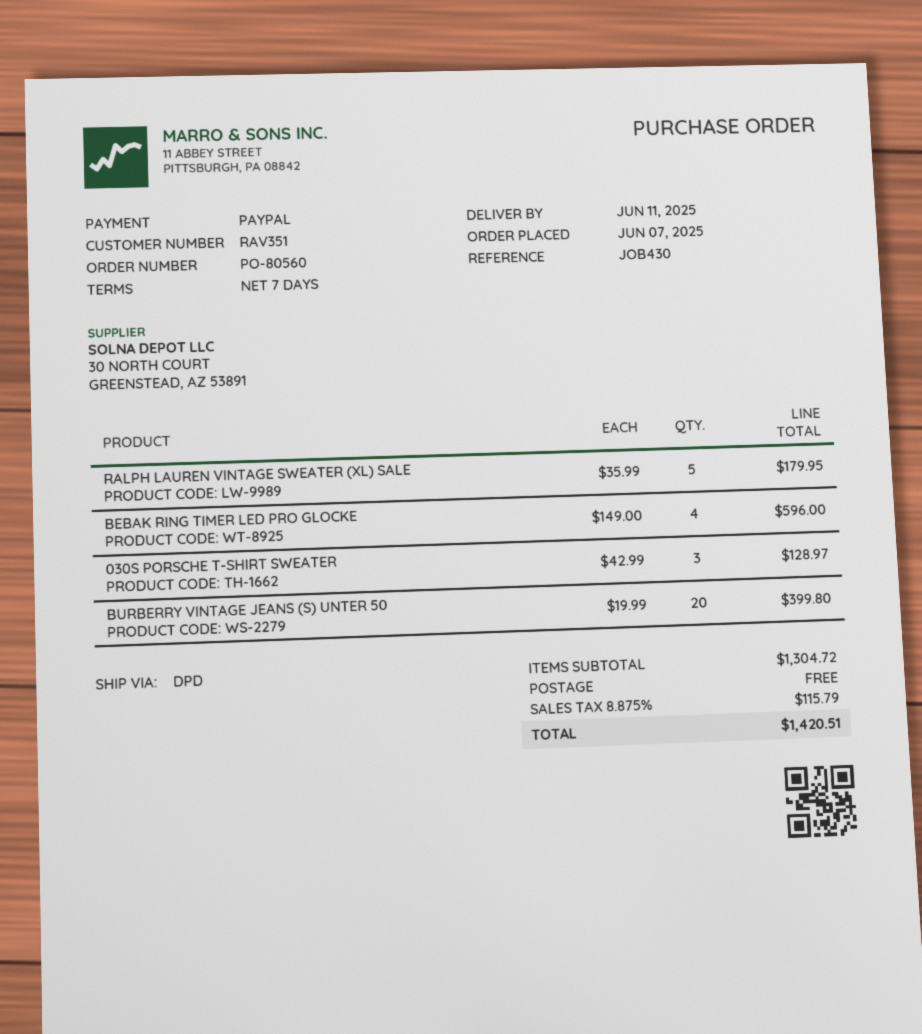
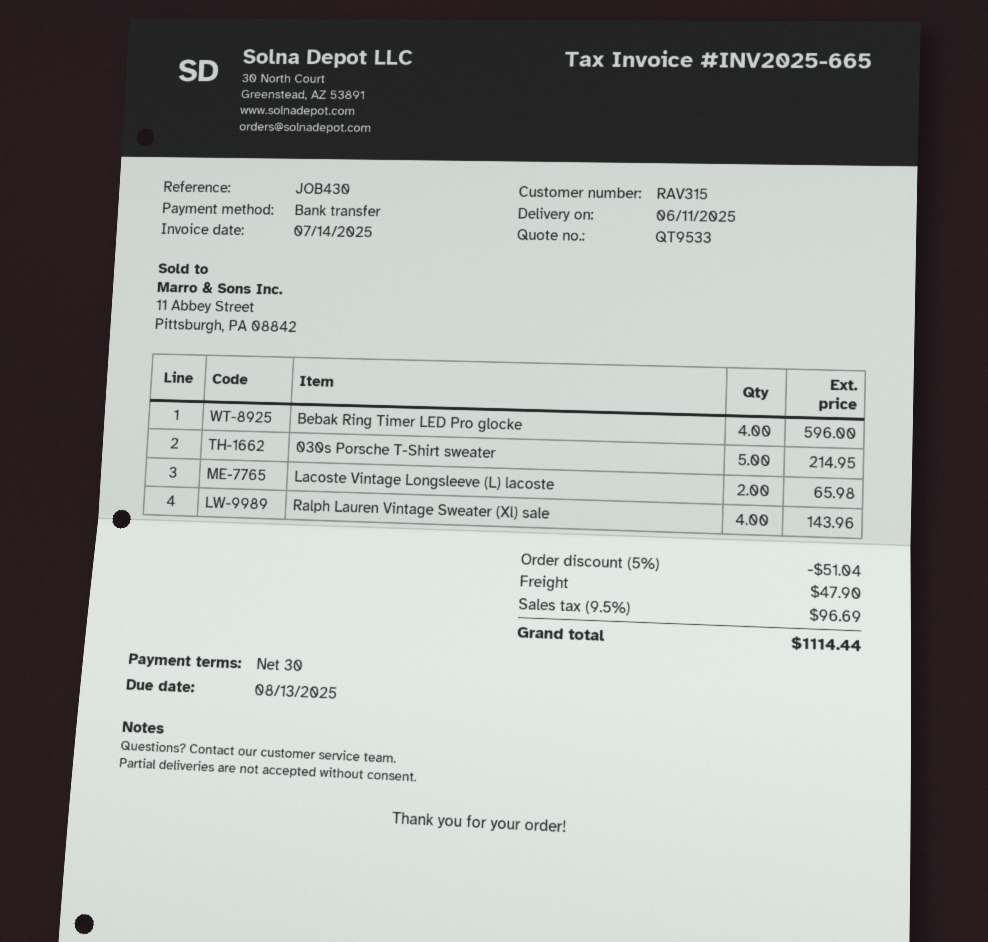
payment terms: 7 days -> 30 days
customer number: RAV351 -> RAV315
payment method: PayPal -> bank transfer
RALPH LAUREN VINTAGE SWEATER (XL) SALE: 5 for 179.95 -> 4 for 143.96
030S PORSCHE T-SHIRT SWEATER: 3 for 128.97 -> 5 for 214.95
BURBERRY VINTAGE JEANS (S) UNTER 50: 20 for 399.80 -> none
Lacoste Vintage Longsleeve (L) lacoste: none -> 2 for 65.98
discount: none -> 5% = 51.04
shipping: 0.00 -> 47.90
tax: 8.875% = 115.79 -> 9.5% = 96.69
total: 1420.51 -> 1114.44

